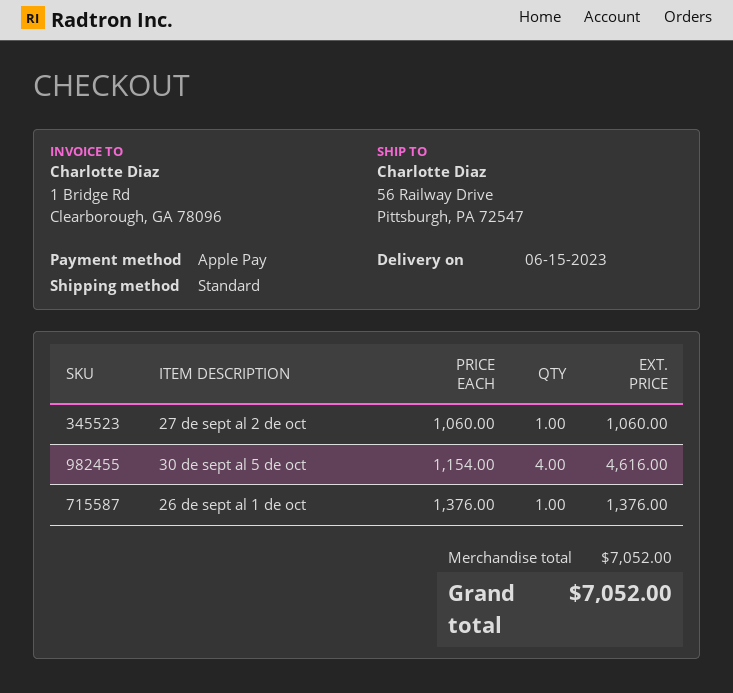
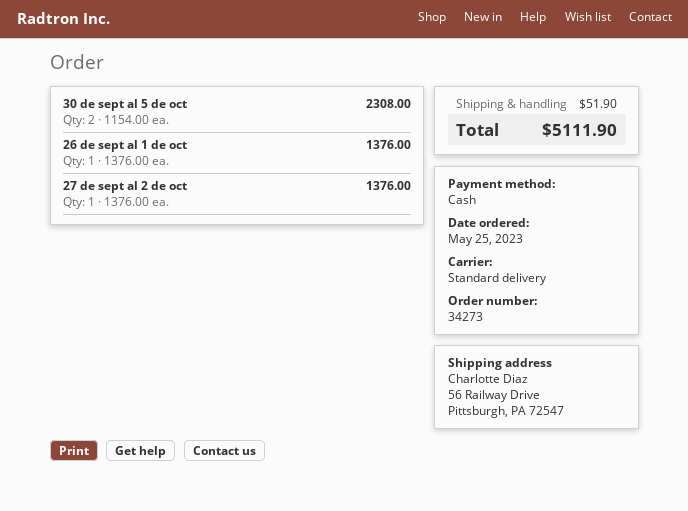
payment method: Apple Pay -> cash
27 de sept al 2 de oct: 1 x 1060.00 = 1060.00 -> 1 x 1376.00 = 1376.00
30 de sept al 5 de oct: 4 x 1154.00 = 4616.00 -> 2 x 1154.00 = 2308.00
shipping: none -> 51.90
total: 7052.00 -> 5111.90

